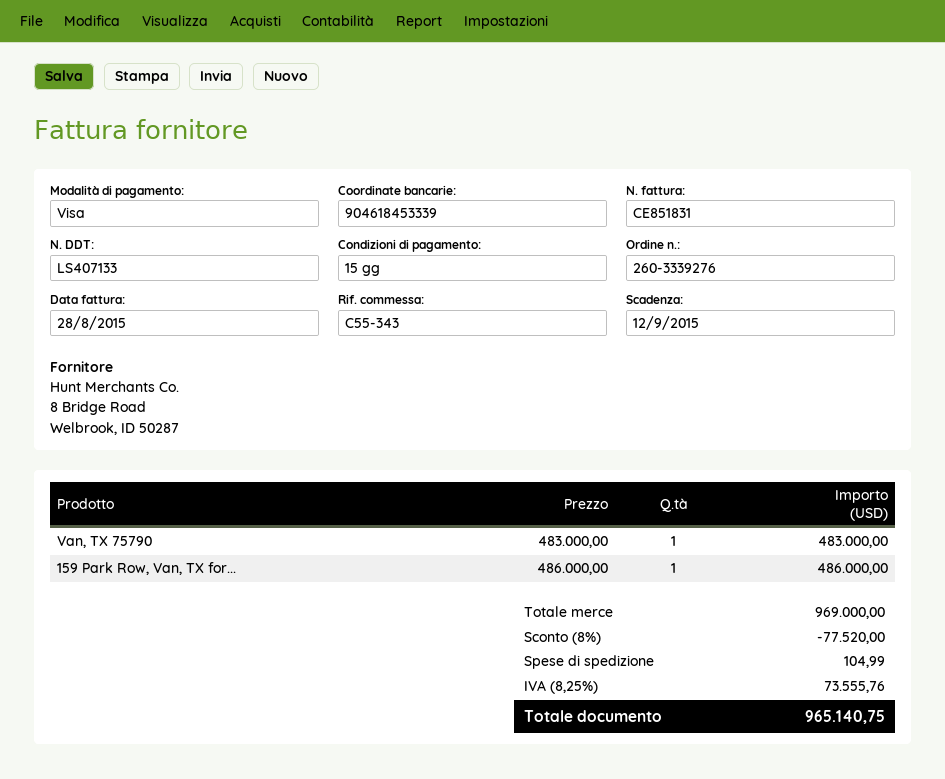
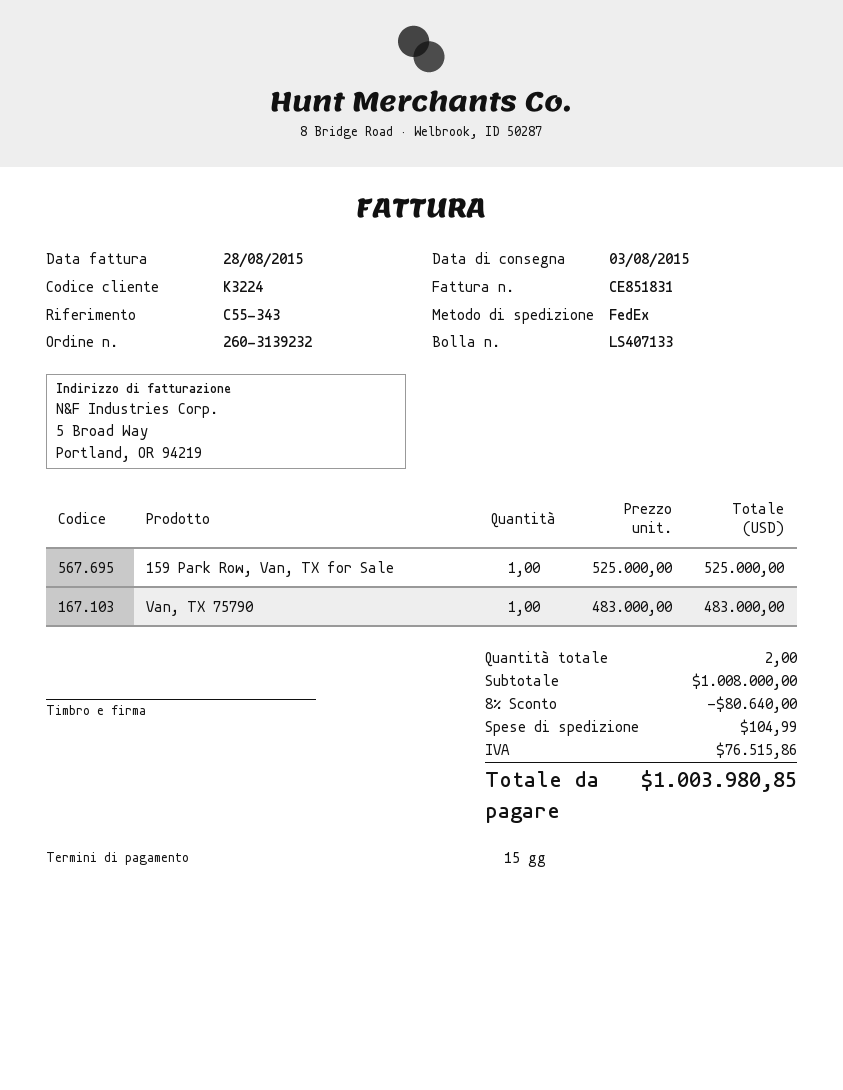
order number: 260-3339276 -> 260-3139232
159 Park Row, Van, TX for...: 1 x 486000.00 = 486000.00 -> 1 x 525000.00 = 525000.00
subtotal: 969000.00 -> 1008000.00
discount: 8% = 77520.00 -> 8% = 80640.00
tax: 73555.76 -> 76515.86
total: 965140.75 -> 1003980.85

